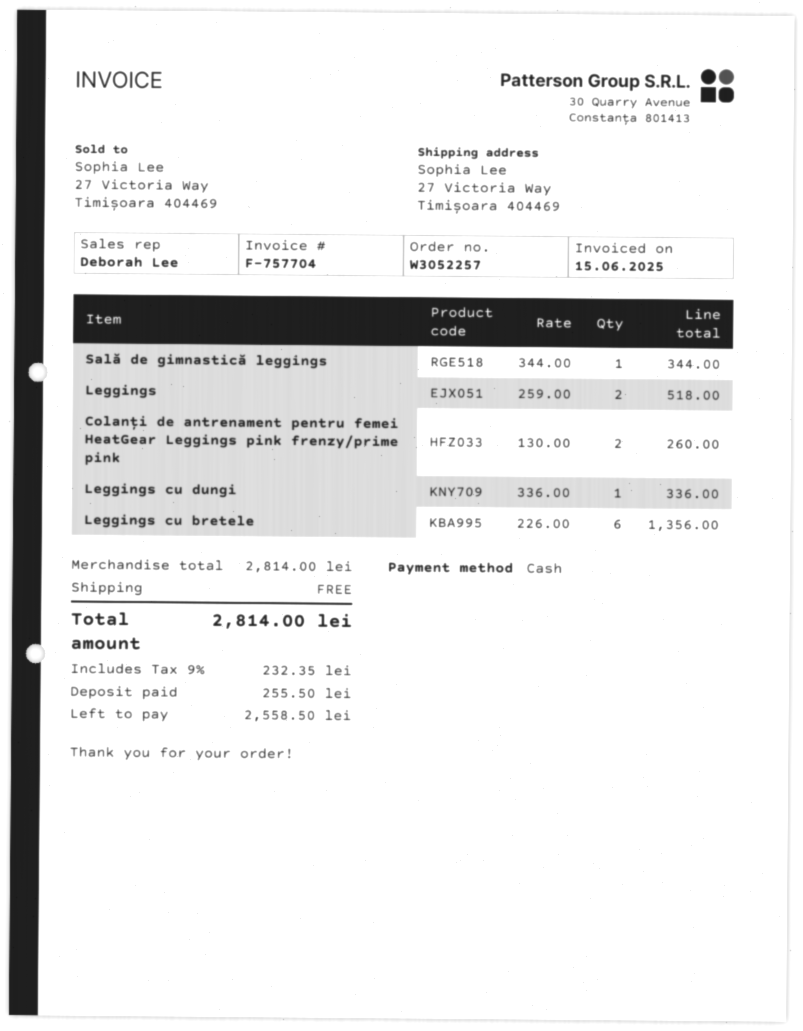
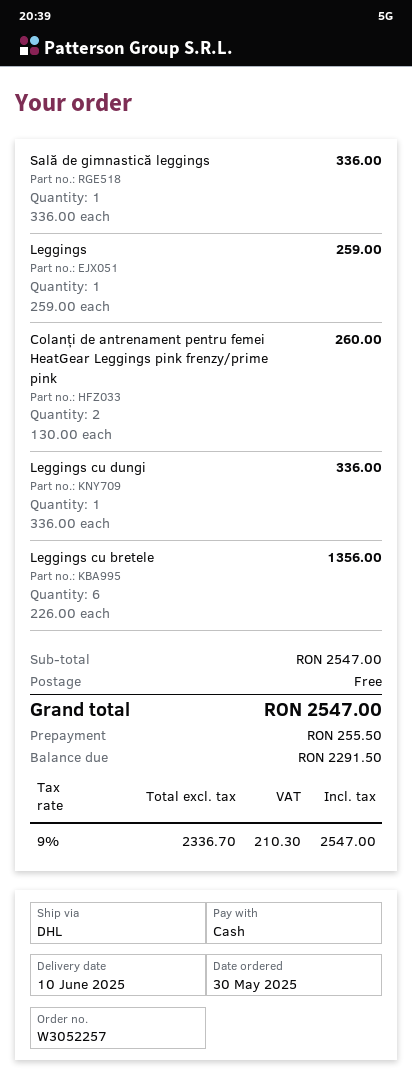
Sală de gimnastică leggings: 1 x 344.00 = 344.00 -> 1 x 336.00 = 336.00
Leggings: 2 x 259.00 = 518.00 -> 1 x 259.00 = 259.00
subtotal: 2814.00 -> 2547.00
tax: 9% = 232.35 -> 9% = 210.30
total: 2814.00 -> 2547.00
balance: 2558.50 -> 2291.50

